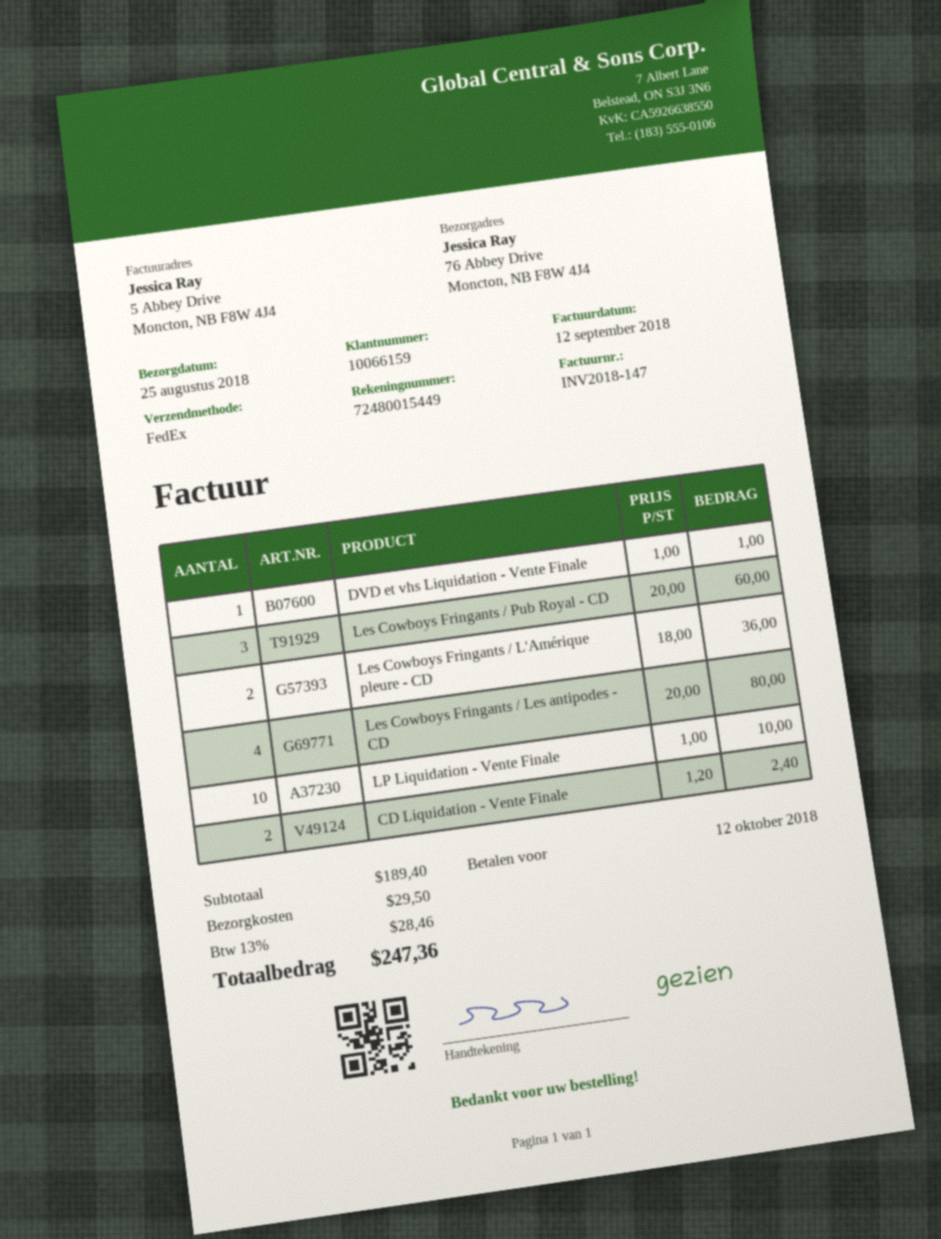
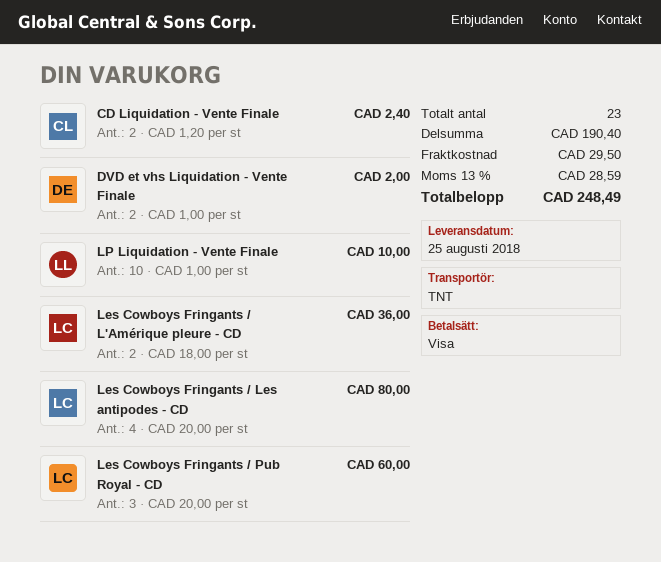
shipping method: FedEx -> TNT
DVD et vhs Liquidation - Vente Finale: 1 x 1.00 = 1.00 -> 2 x 1.00 = 2.00
subtotal: 189.40 -> 190.40
tax: 13% = 28.46 -> 13% = 28.59
total: 247.36 -> 248.49

